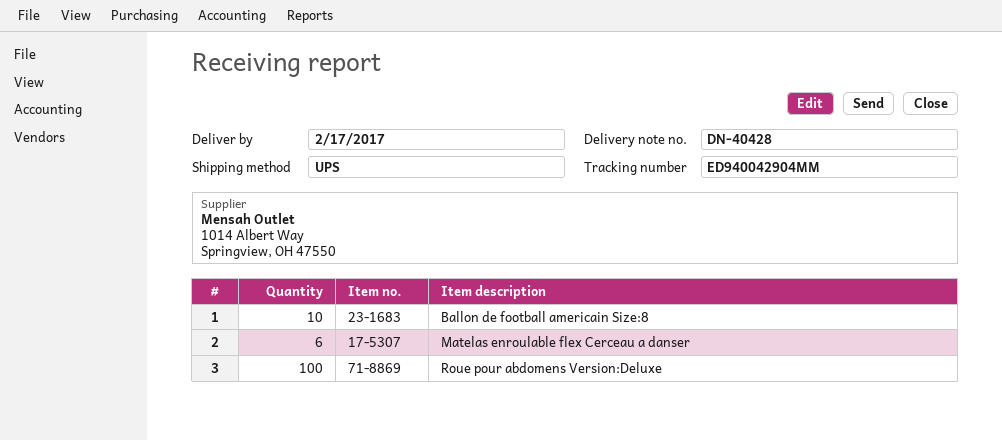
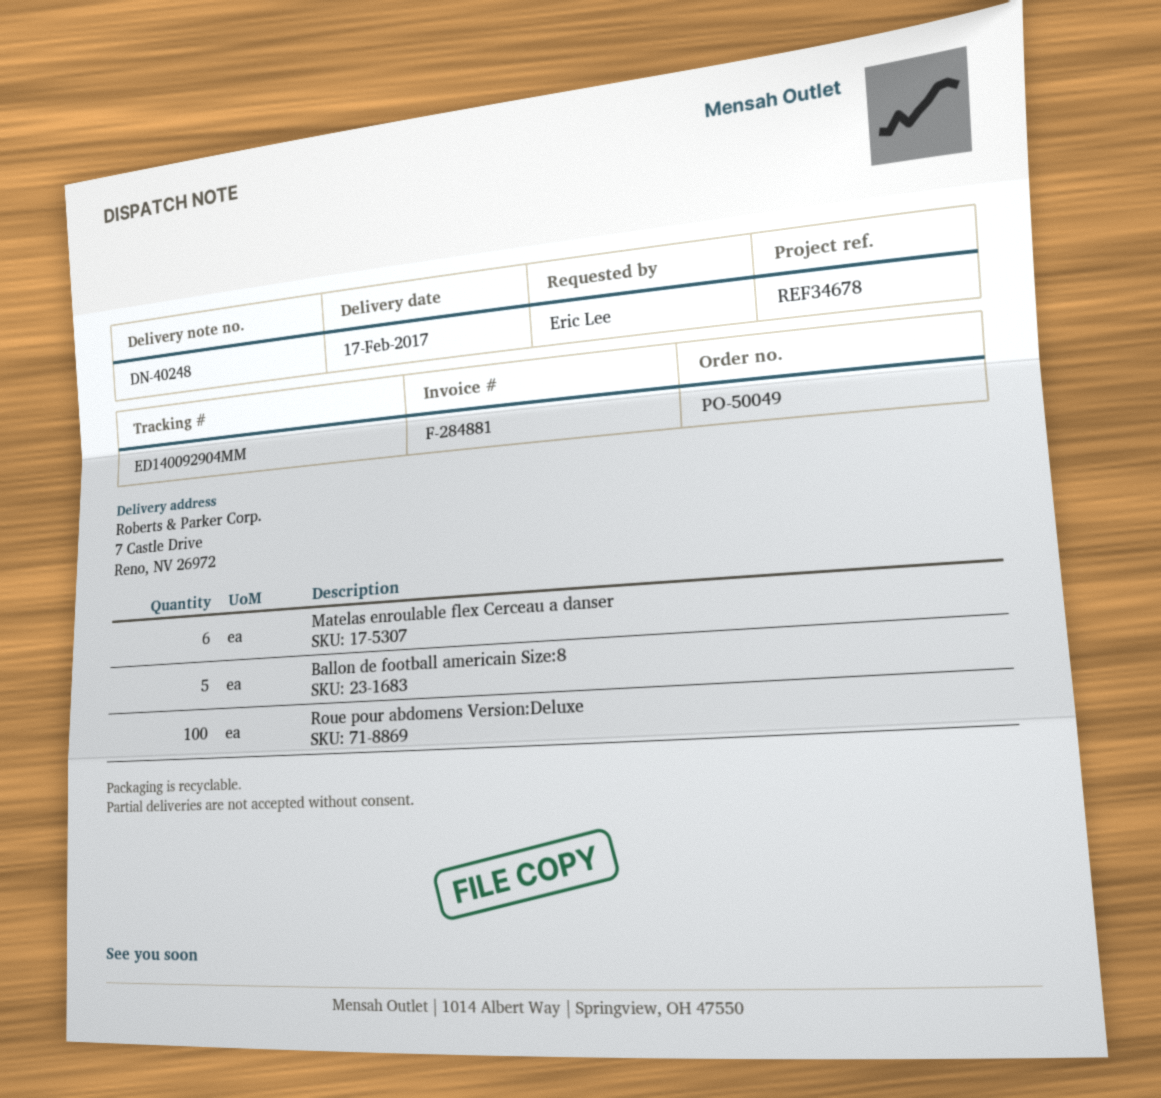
delivery note number: DN-40428 -> DN-40248
tracking number: ED940042904MM -> ED140092904MM
Ballon de football americain Size:8: 10 -> 5

